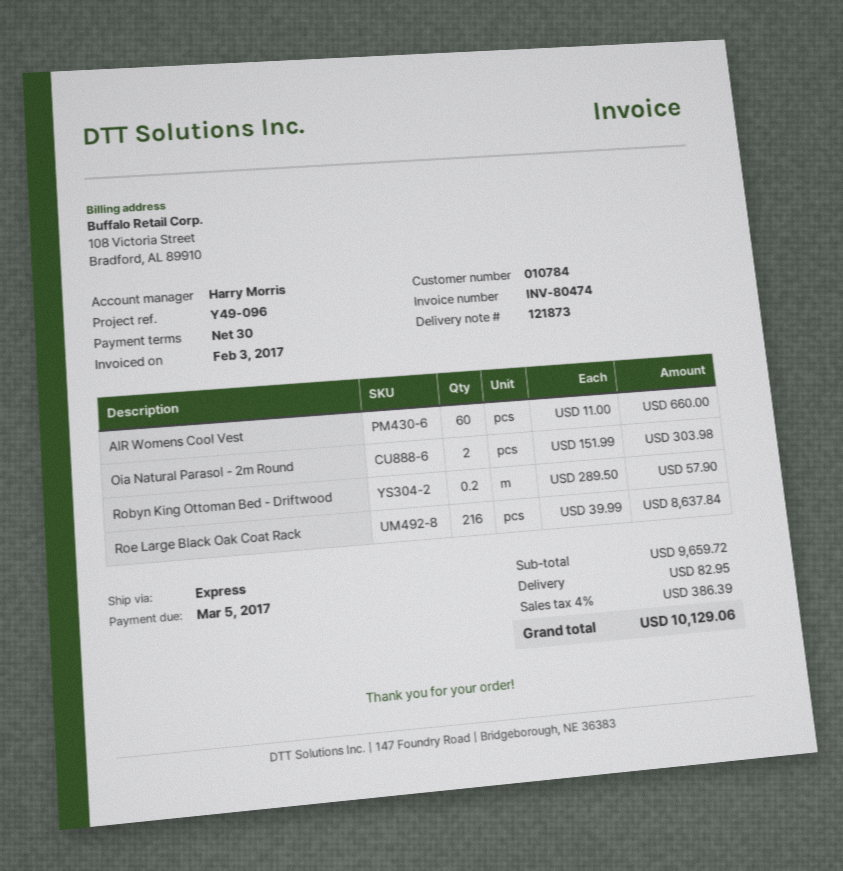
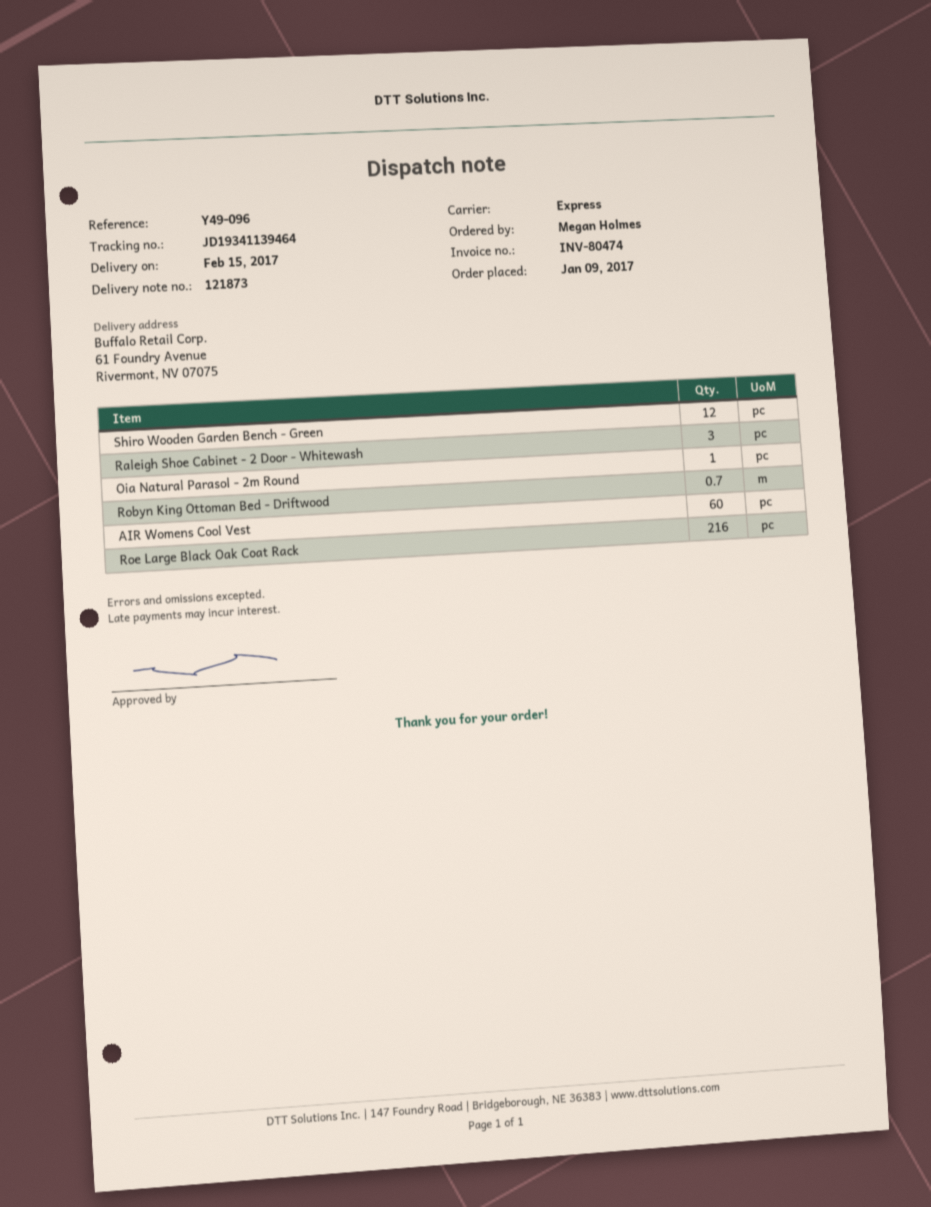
Oia Natural Parasol - 2m Round: 2 -> 1
Robyn King Ottoman Bed - Driftwood: 0.2 -> 0.7
Shiro Wooden Garden Bench - Green: none -> 12
Raleigh Shoe Cabinet - 2 Door - Whitewash: none -> 3

